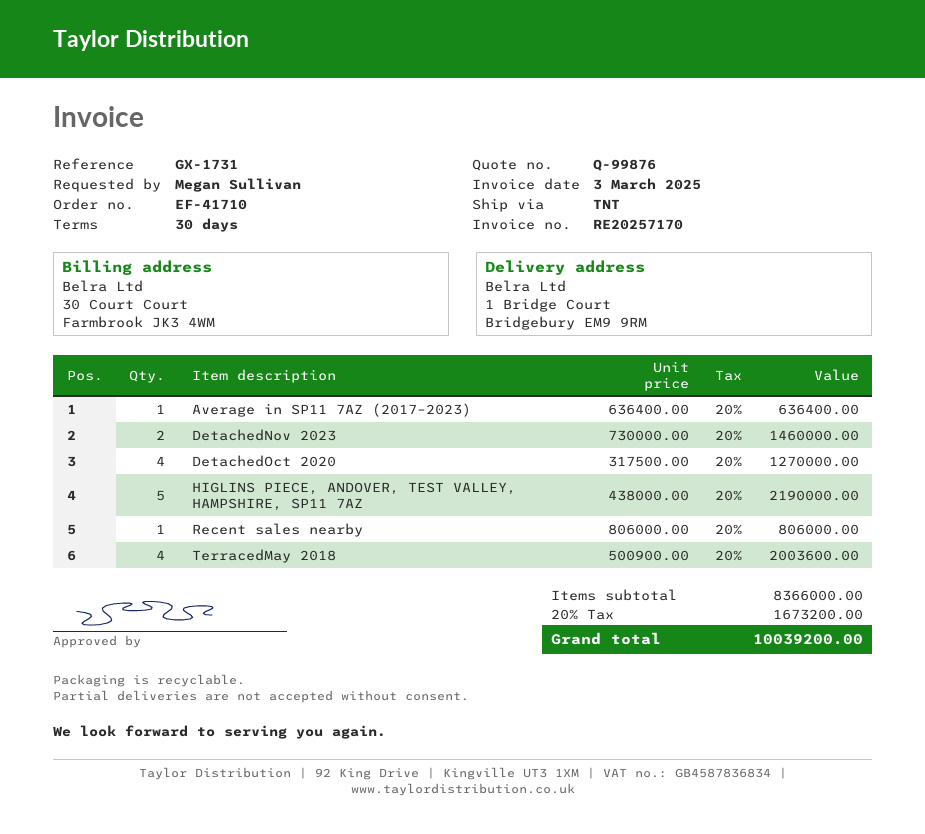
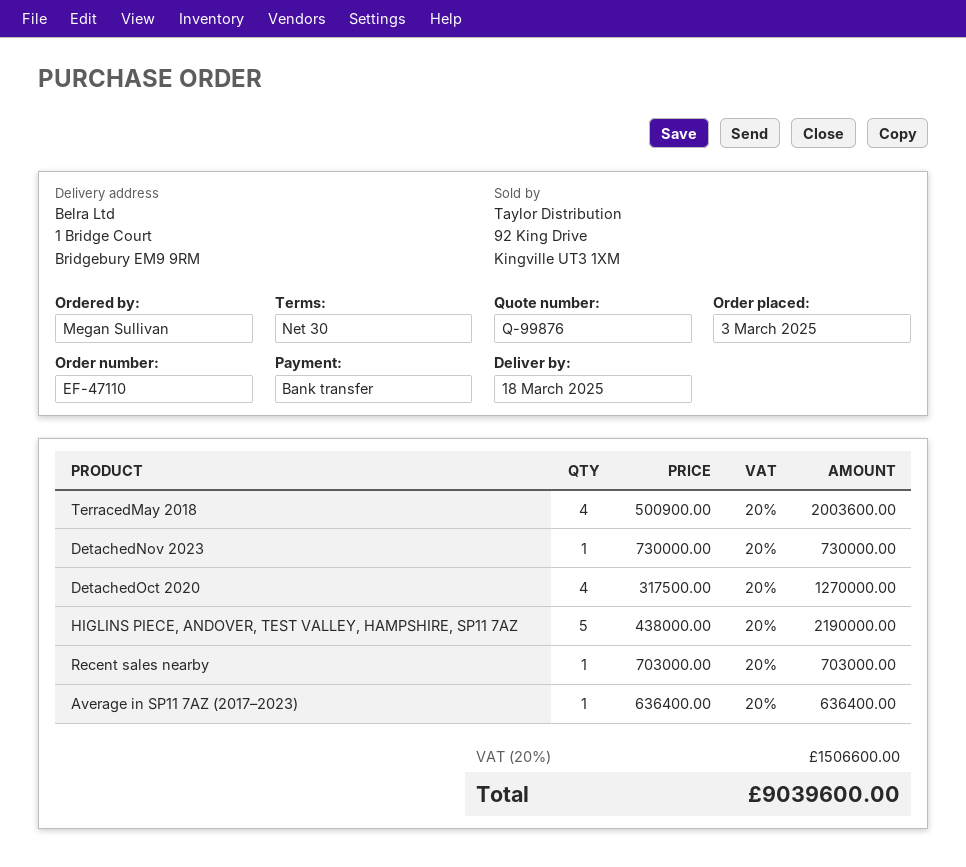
order number: EF-41710 -> EF-47110
DetachedNov 2023: 2 x 730000.00 = 1460000.00 -> 1 x 730000.00 = 730000.00
Recent sales nearby: 1 x 806000.00 = 806000.00 -> 1 x 703000.00 = 703000.00
tax: 20% = 1673200.00 -> 20% = 1506600.00
total: 10039200.00 -> 9039600.00

